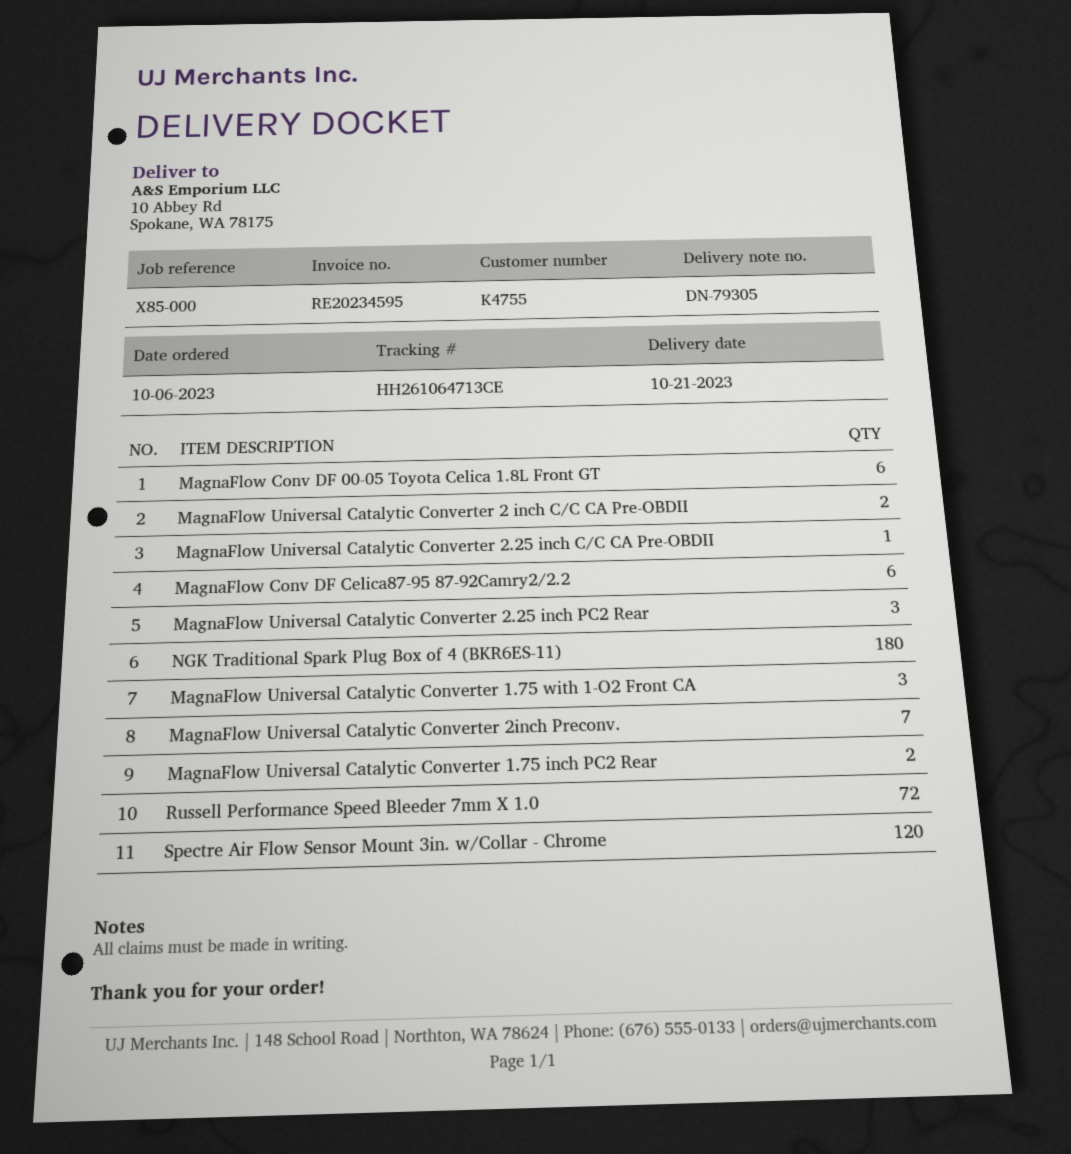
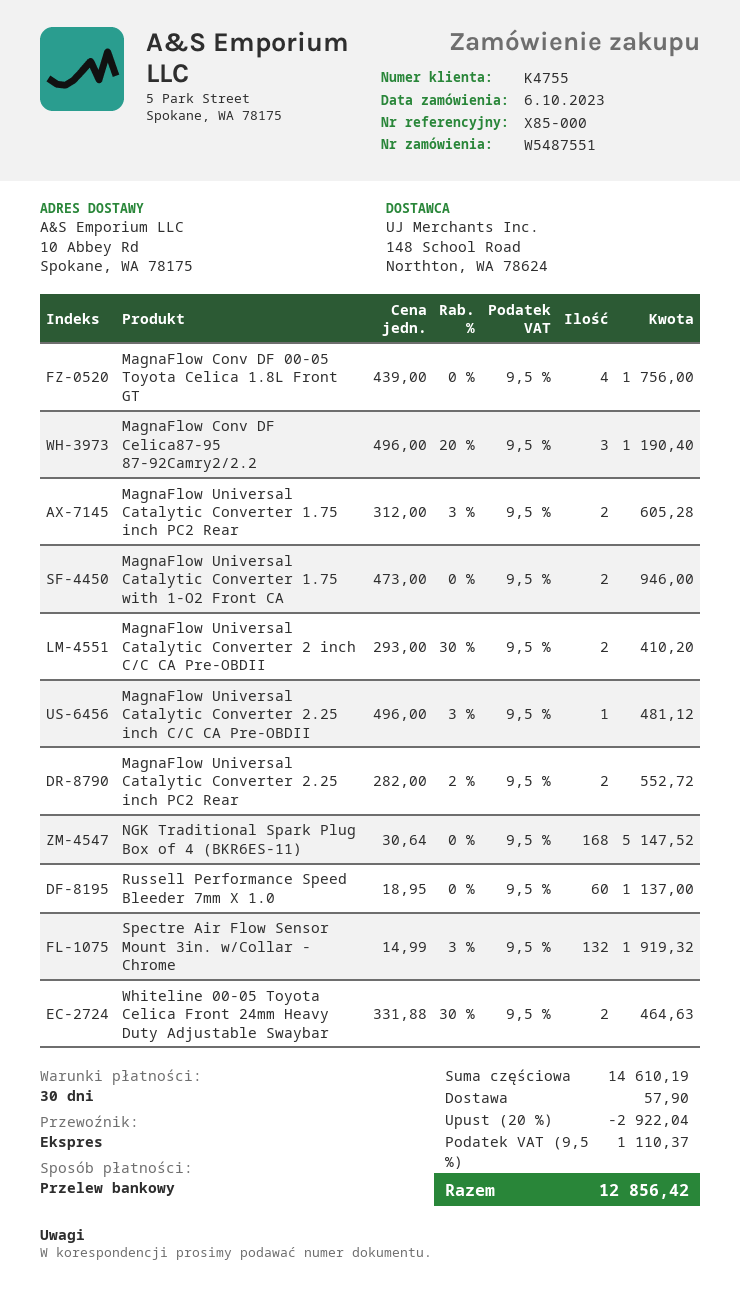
MagnaFlow Conv DF 00-05 Toyota Celica 1.8L Front GT: 6 -> 4
MagnaFlow Conv DF Celica87-95 87-92Camry2/2.2: 6 -> 3
MagnaFlow Universal Catalytic Converter 2.25 inch PC2 Rear: 3 -> 2
NGK Traditional Spark Plug Box of 4 (BKR6ES-11): 180 -> 168
MagnaFlow Universal Catalytic Converter 1.75 with 1-O2 Front CA: 3 -> 2
MagnaFlow Universal Catalytic Converter 2inch Preconv.: 7 -> none
Russell Performance Speed Bleeder 7mm X 1.0: 72 -> 60
Spectre Air Flow Sensor Mount 3in. w/Collar - Chrome: 120 -> 132
Whiteline 00-05 Toyota Celica Front 24mm Heavy Duty Adjustable Swaybar: none -> 2

